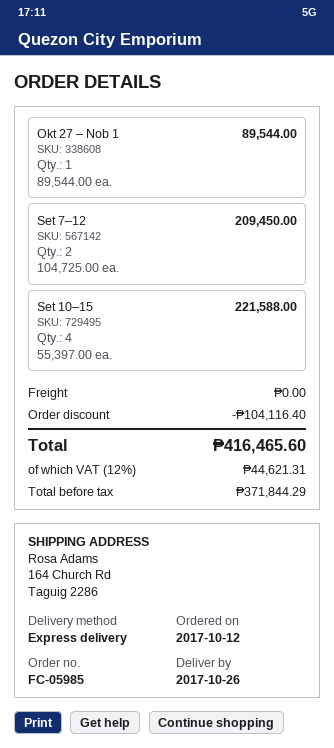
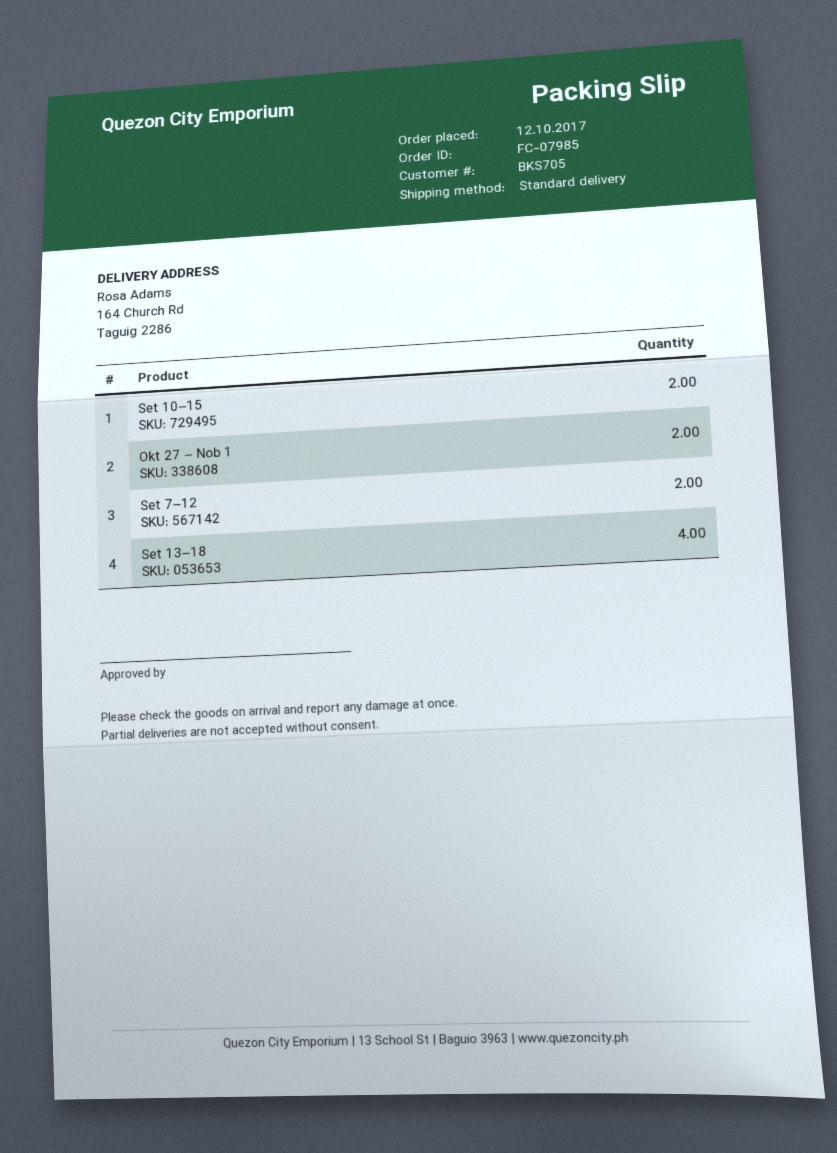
order number: FC-05985 -> FC-07985
shipping method: express -> standard
Okt 27 – Nob 1: 1 -> 2
Set 10–15: 4 -> 2
Set 13–18: none -> 4

